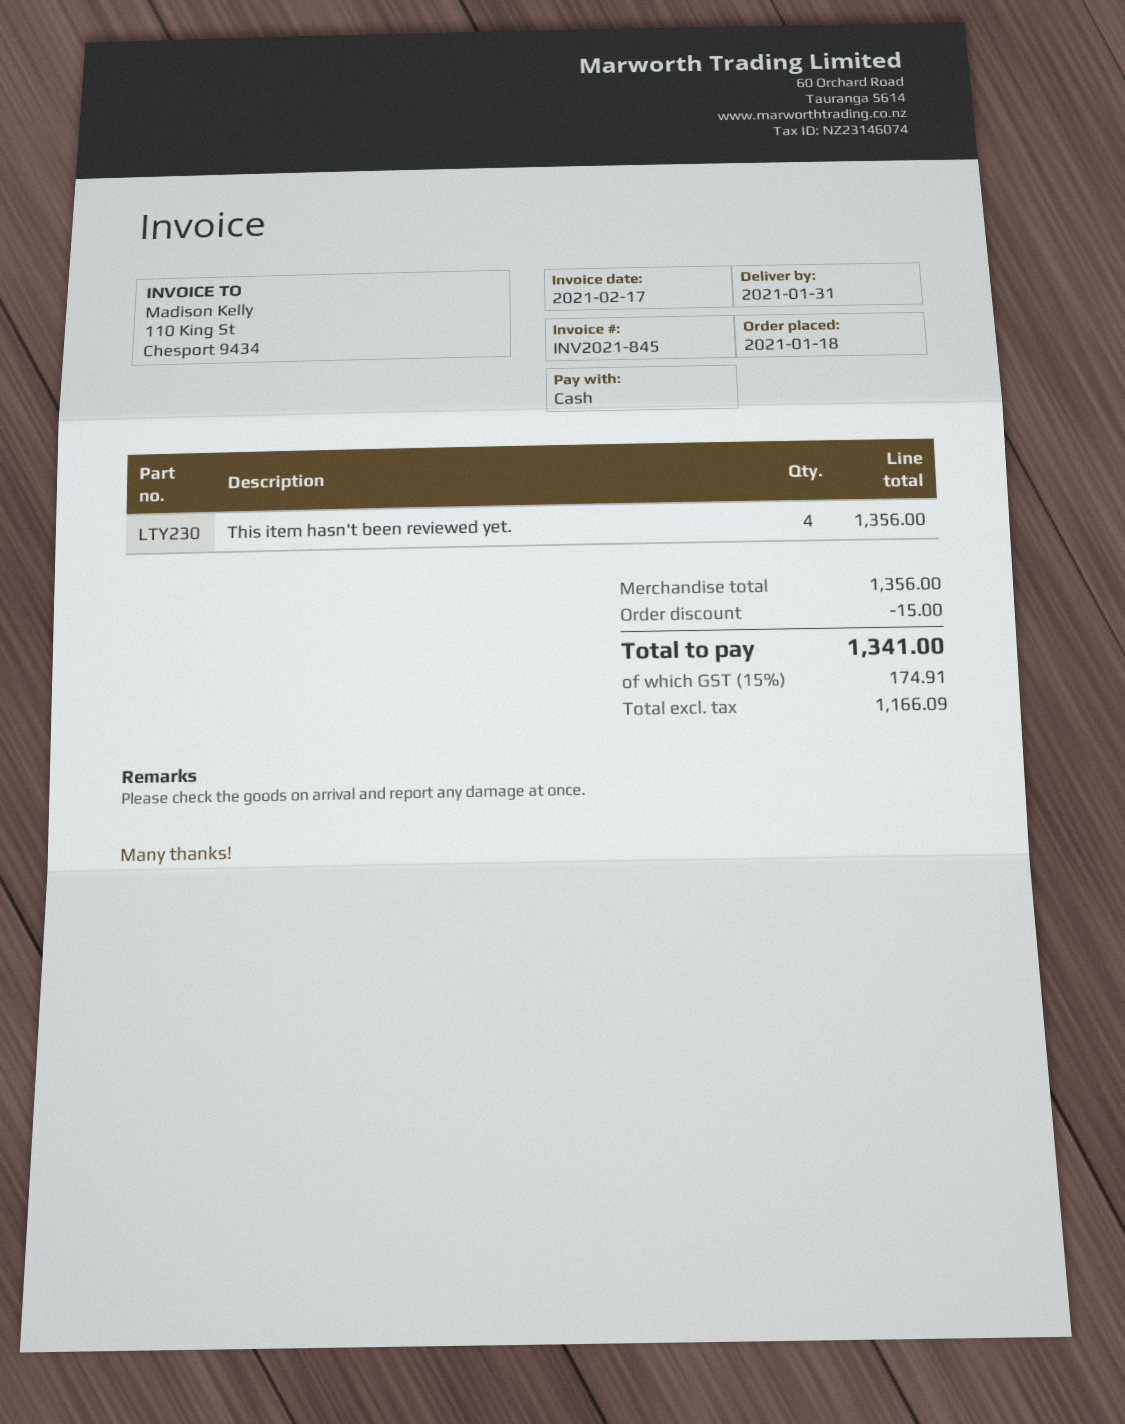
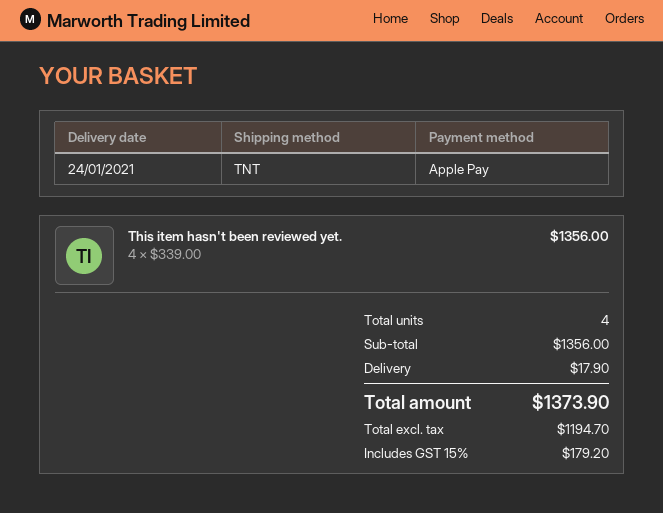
delivery date: 2021-01-31 -> 2021-01-24
payment method: cash -> Apple Pay
discount: 15.00 -> none
shipping: none -> 17.90
net: 1166.09 -> 1194.70
tax: 15% = 174.91 -> 15% = 179.20
total: 1341.00 -> 1373.90

